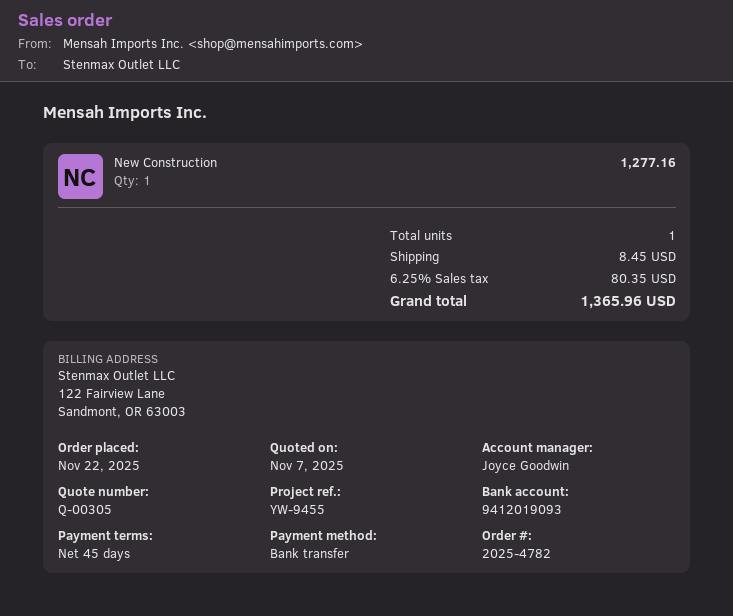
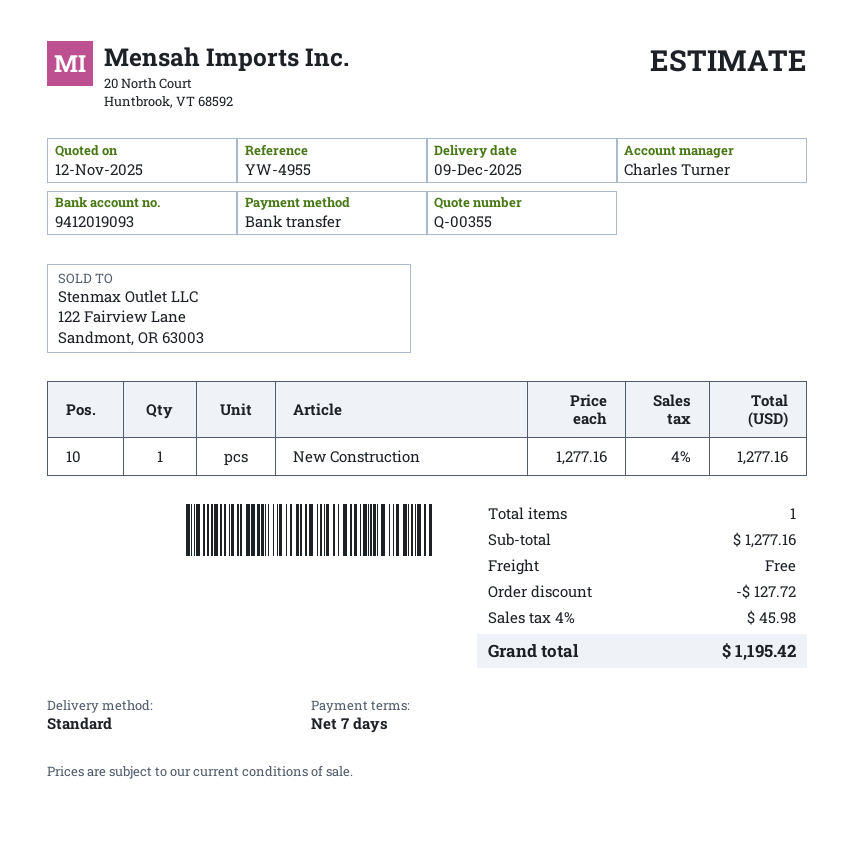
quote number: Q-00305 -> Q-00355
quote date: 2025-11-07 -> 2025-11-12
payment terms: 45 days -> 7 days
reference: YW-9455 -> YW-4955
sales rep: Joyce Goodwin -> Charles Turner
discount: none -> 127.72
shipping: 8.45 -> 0.00
tax: 6.25% = 80.35 -> 4% = 45.98
total: 1365.96 -> 1195.42

